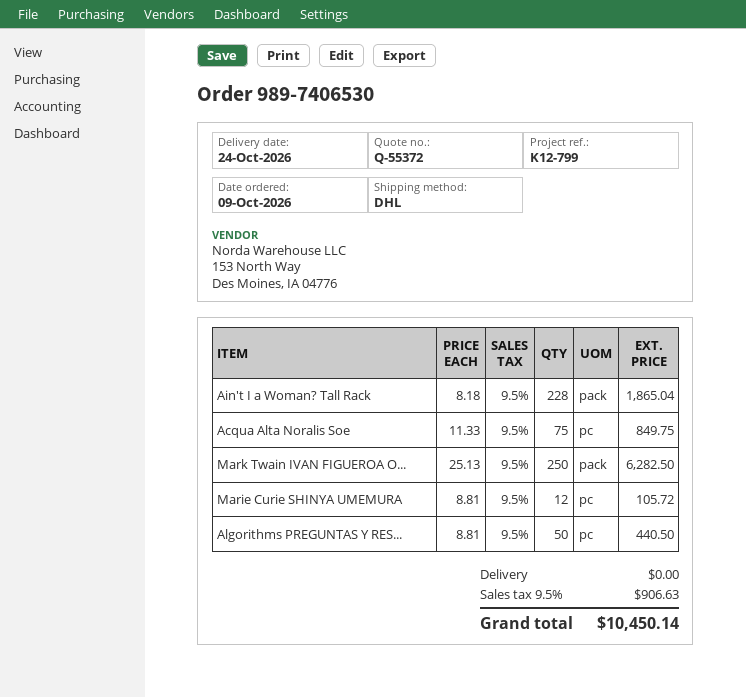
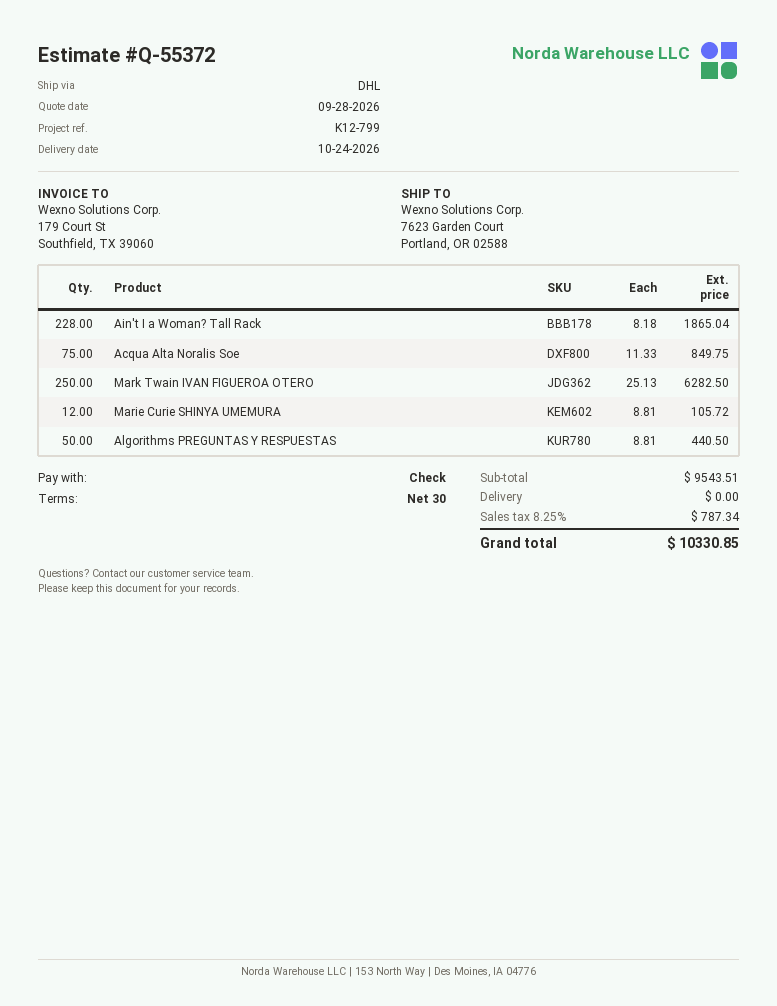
tax: 9.5% = 906.63 -> 8.25% = 787.34
total: 10450.14 -> 10330.85

